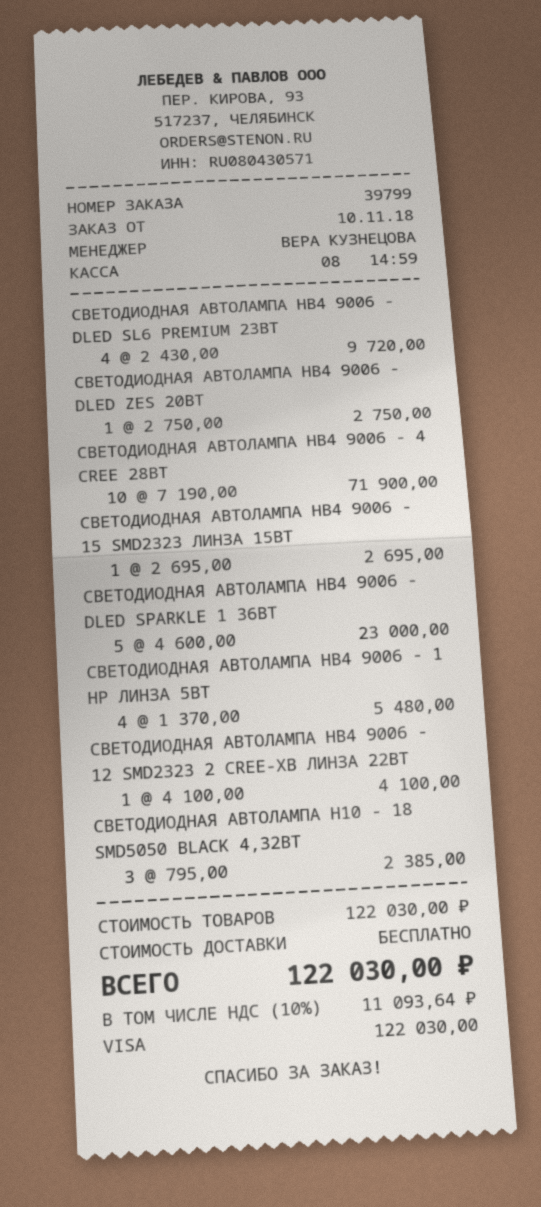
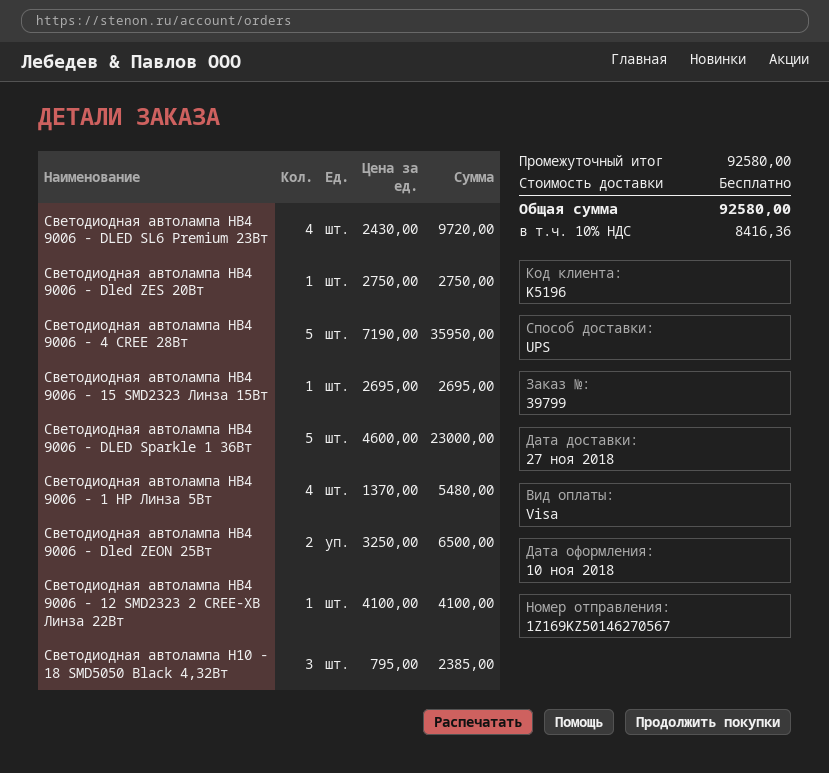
СВЕТОДИОДНАЯ АВТОЛАМПА HB4 9006 - 4 CREE 28ВТ: 10 x 7190.00 = 71900.00 -> 5 x 7190.00 = 35950.00
Светодиодная автолампа HB4 9006 - Dled ZEON 25Вт: none -> 2 x 3250.00 = 6500.00
subtotal: 122030.00 -> 92580.00
tax: 10% = 11093.64 -> 10% = 8416.36
total: 122030.00 -> 92580.00

